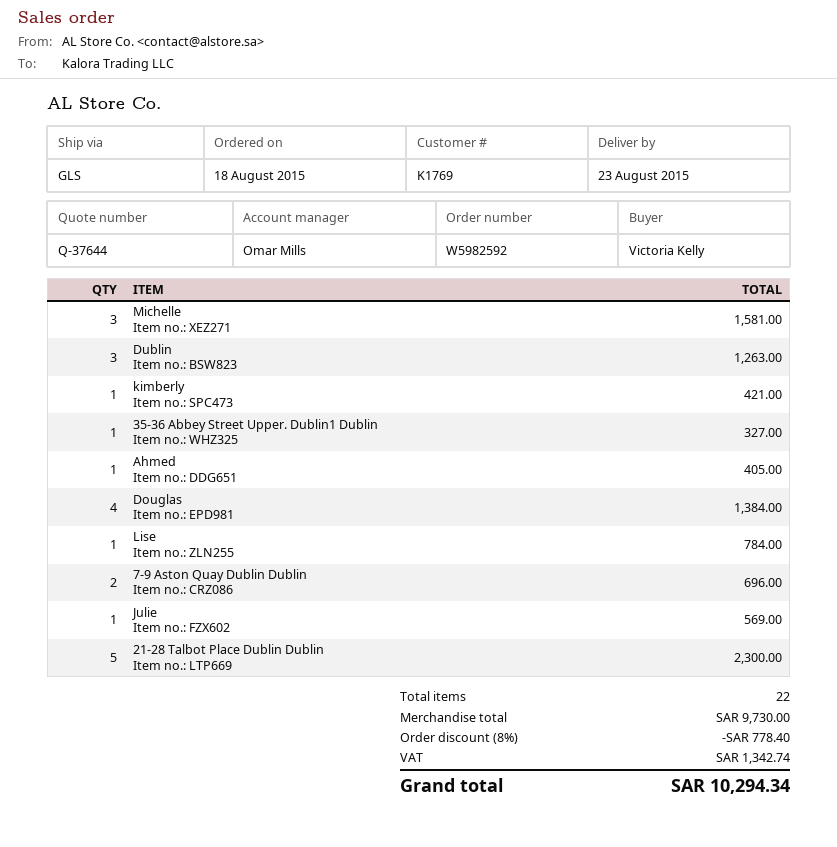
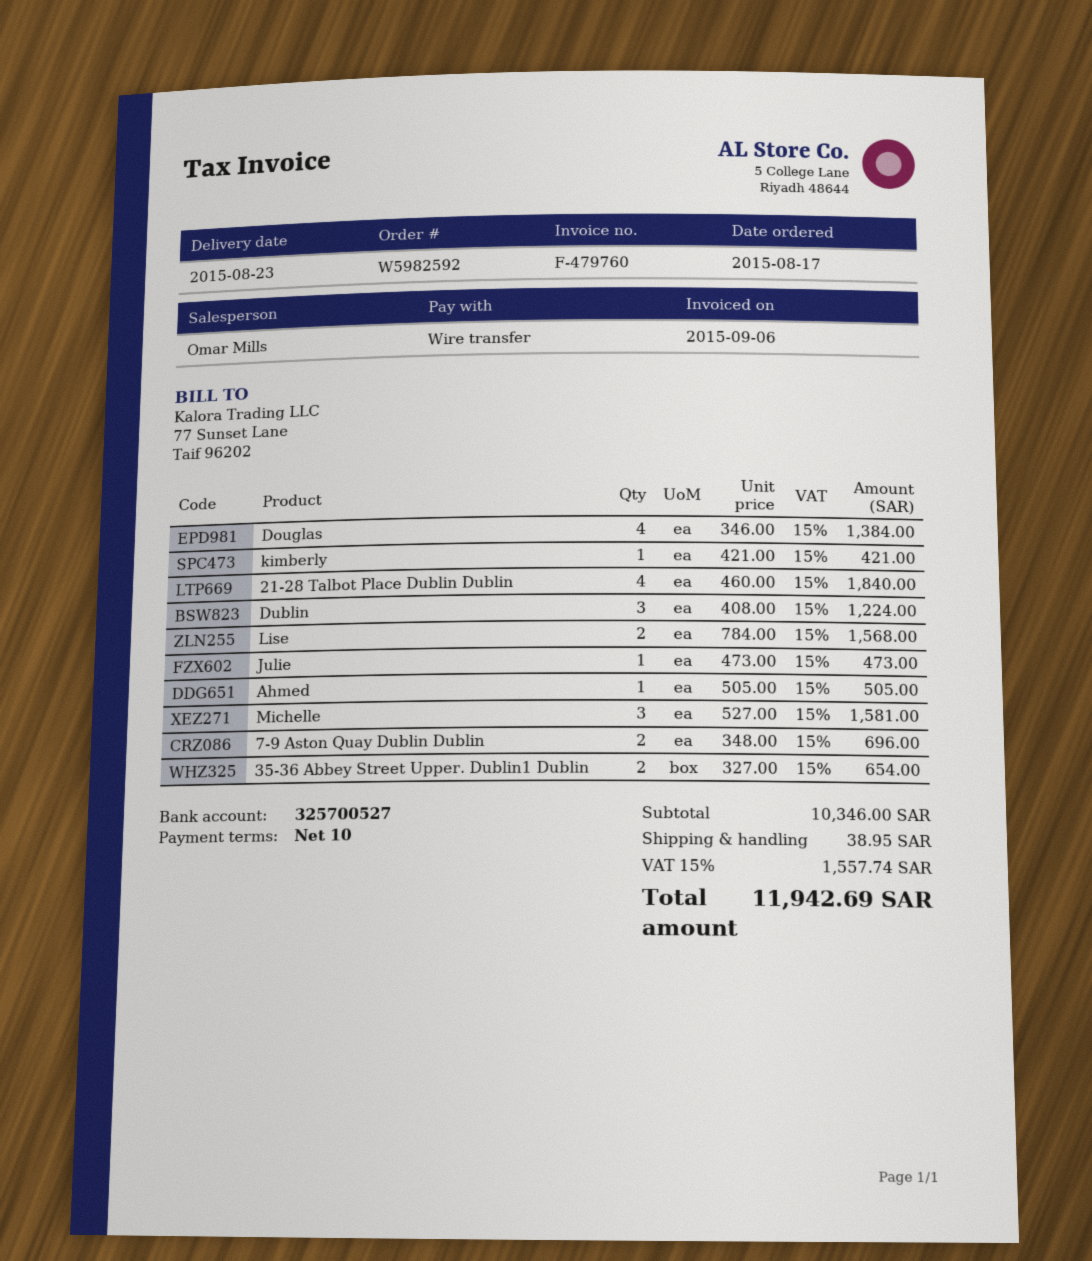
order date: 2015-08-18 -> 2015-08-17
Dublin: 3 for 1263.00 -> 3 for 1224.00
35-36 Abbey Street Upper. Dublin1 Dublin: 1 for 327.00 -> 2 for 654.00
Ahmed: 1 for 405.00 -> 1 for 505.00
Lise: 1 for 784.00 -> 2 for 1568.00
Julie: 1 for 569.00 -> 1 for 473.00
21-28 Talbot Place Dublin Dublin: 5 for 2300.00 -> 4 for 1840.00
subtotal: 9730.00 -> 10346.00
discount: 8% = 778.40 -> none
shipping: none -> 38.95
tax: 1342.74 -> 1557.74
total: 10294.34 -> 11942.69

